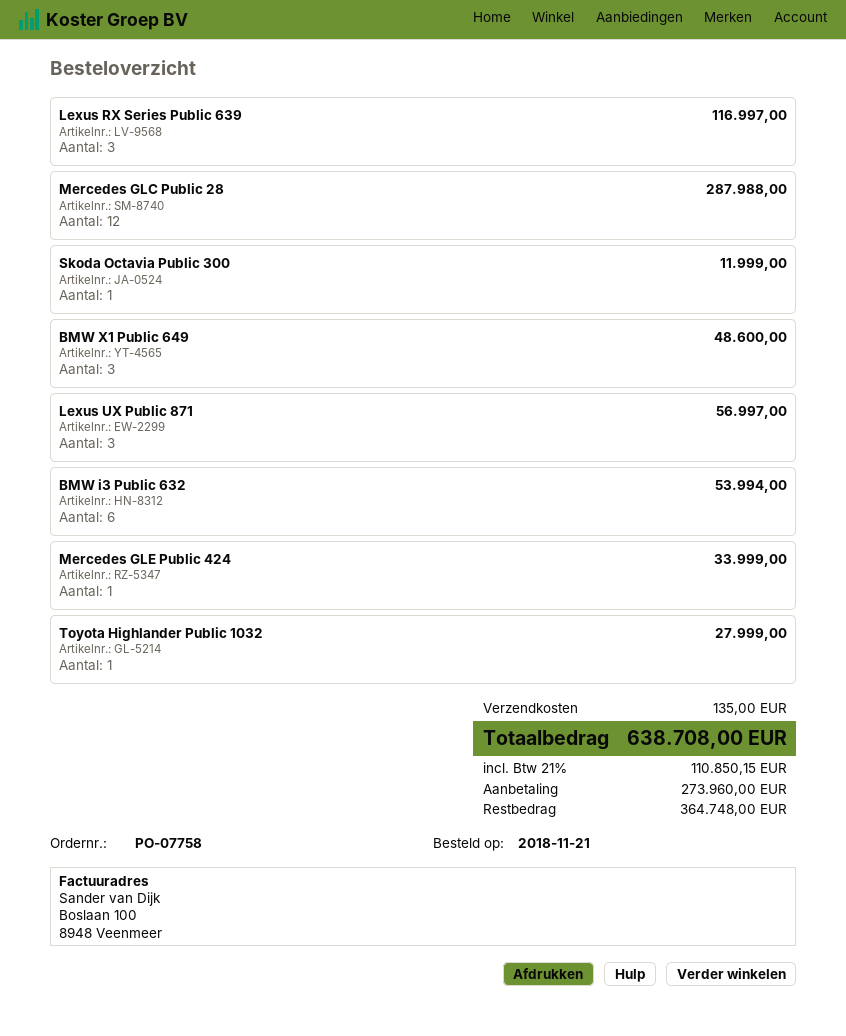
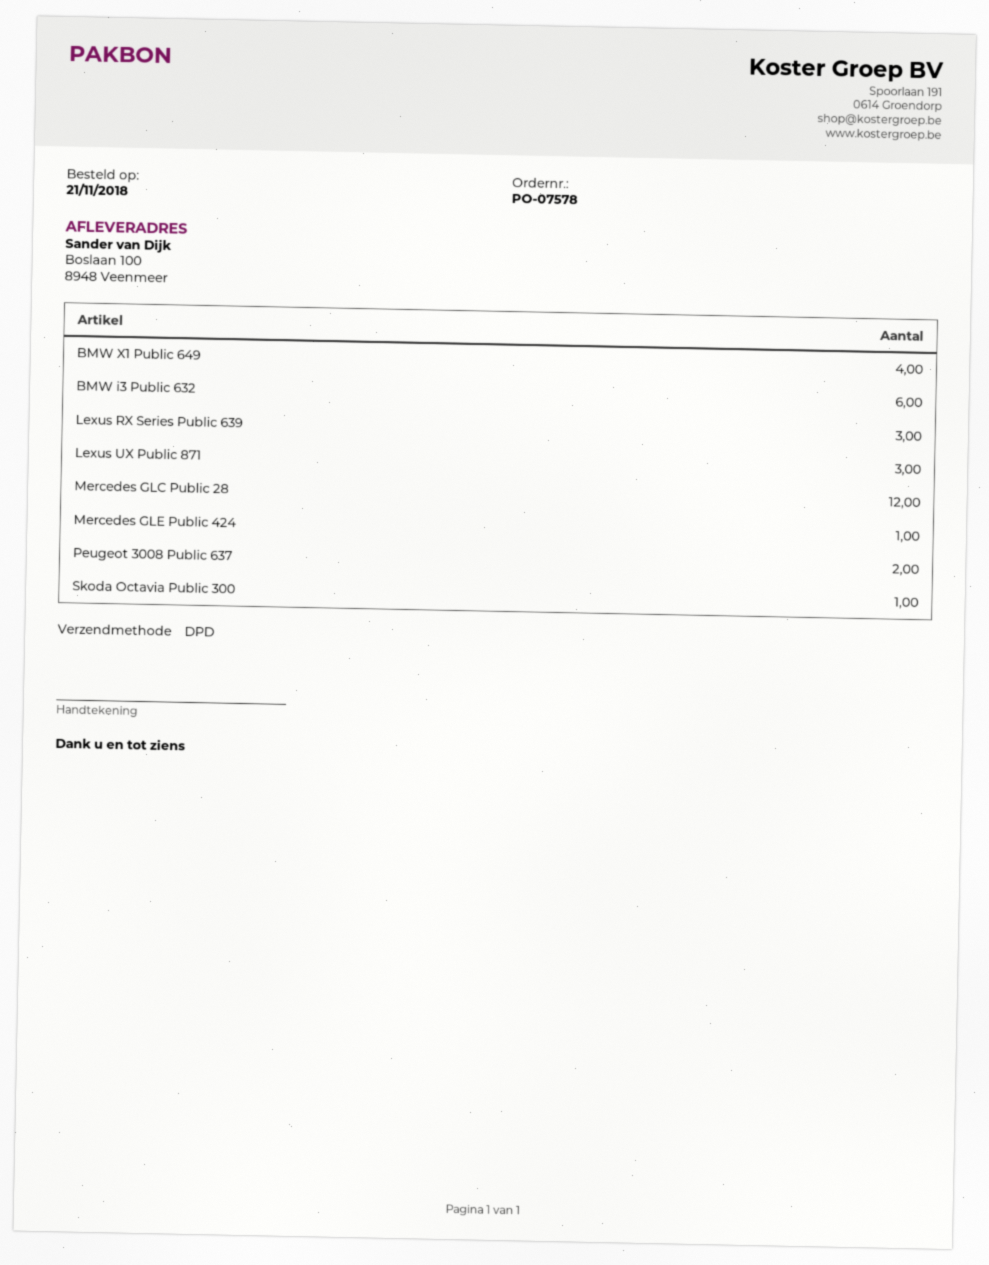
order number: PO-07758 -> PO-07578
BMW X1 Public 649: 3 -> 4
Toyota Highlander Public 1032: 1 -> none
Peugeot 3008 Public 637: none -> 2

